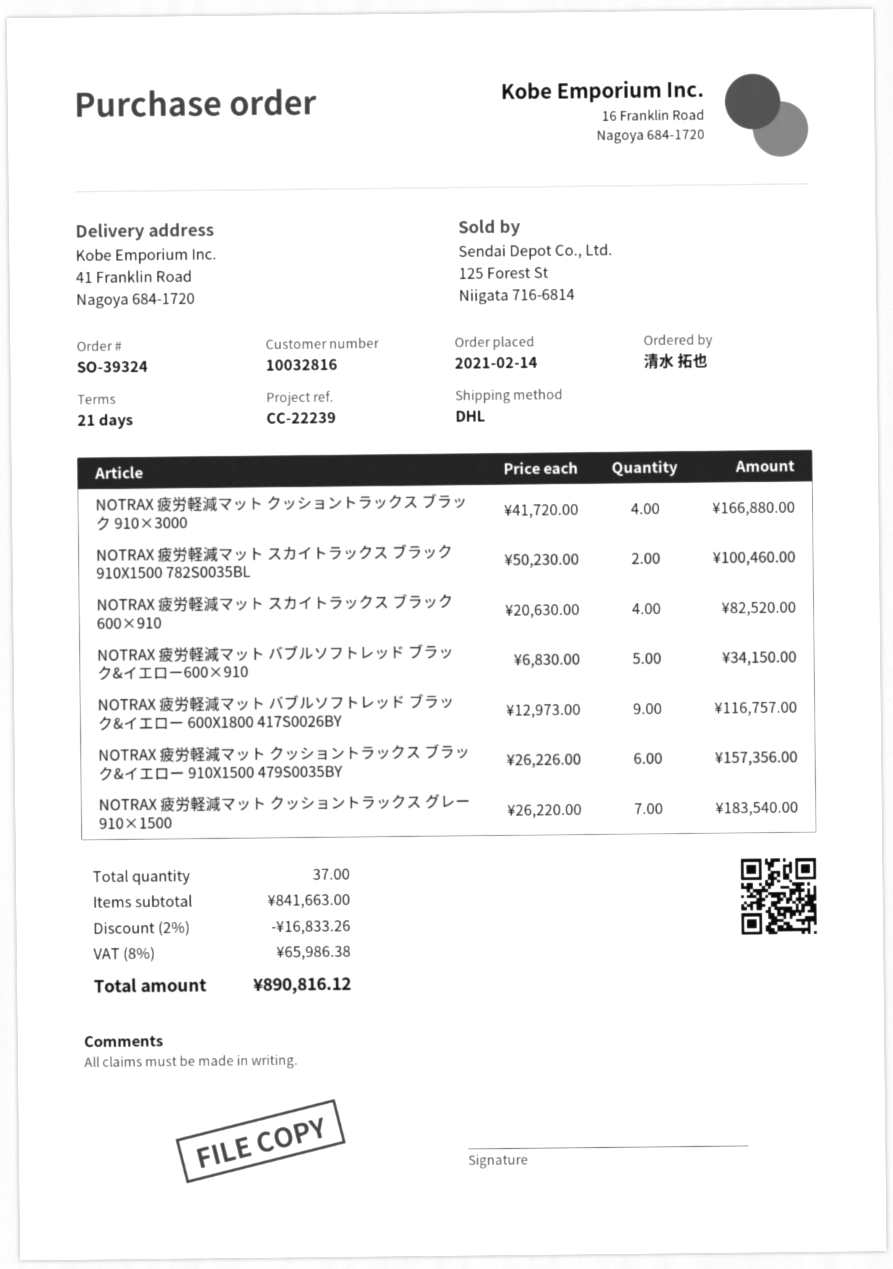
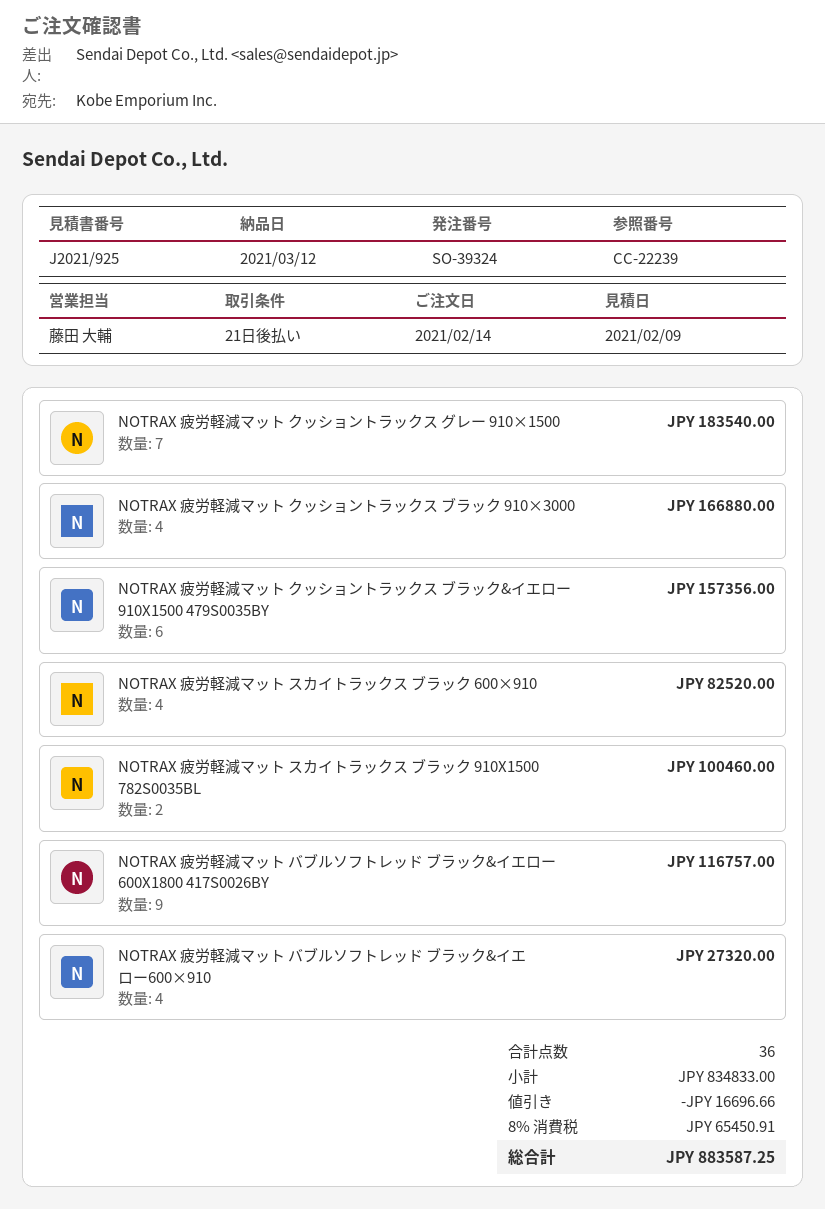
NOTRAX 疲労軽減マット バブルソフトレッド ブラック&イエロー600×910: 5 for 34150.00 -> 4 for 27320.00
total quantity: 37 -> 36
subtotal: 841663.00 -> 834833.00
discount: 16833.26 -> 16696.66
tax: 8% = 65986.38 -> 8% = 65450.91
total: 890816.12 -> 883587.25

